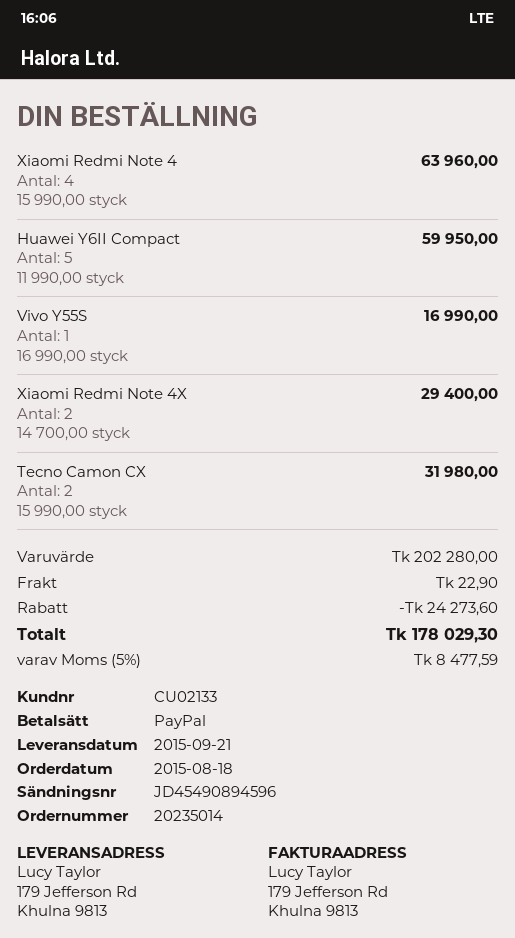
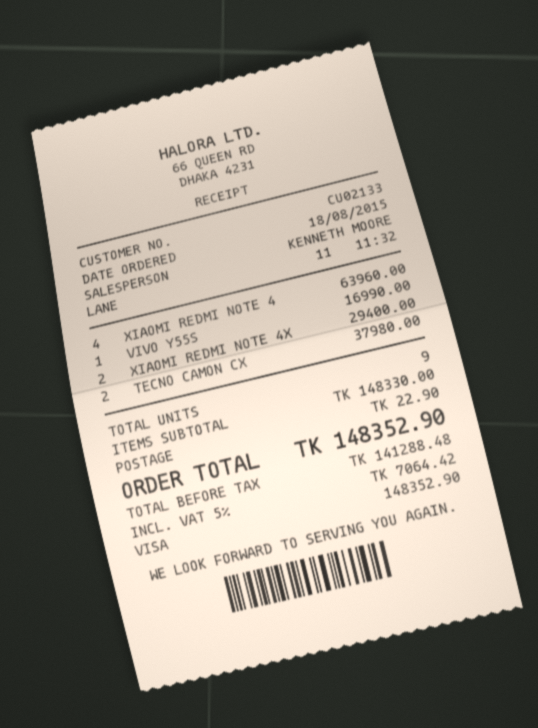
payment method: PayPal -> Visa
Huawei Y6II Compact: 5 for 59950.00 -> none
Tecno Camon CX: 2 for 31980.00 -> 2 for 37980.00
subtotal: 202280.00 -> 148330.00
discount: 24273.60 -> none
tax: 5% = 8477.59 -> 5% = 7064.42
total: 178029.30 -> 148352.90

